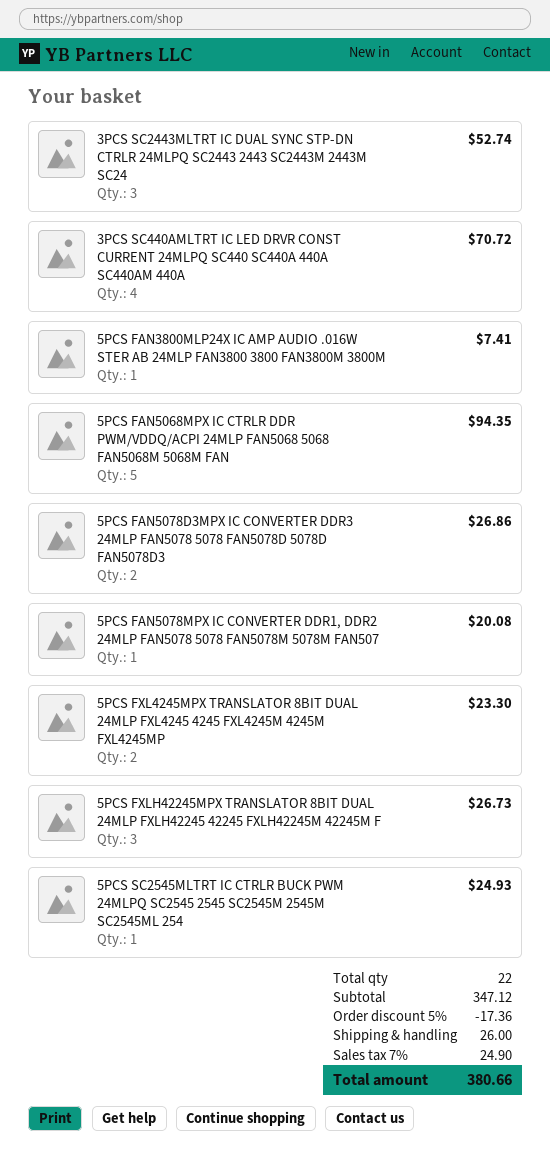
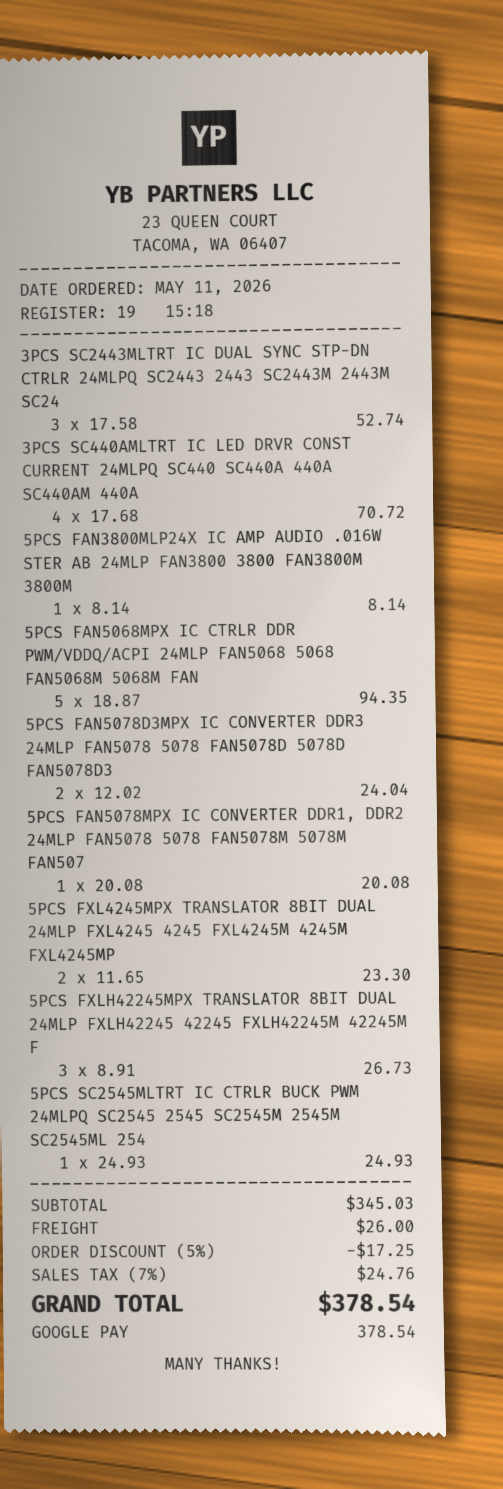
5PCS FAN3800MLP24X IC AMP AUDIO .016W STER AB 24MLP FAN3800 3800 FAN3800M 3800M: 1 for 7.41 -> 1 for 8.14
5PCS FAN5078D3MPX IC CONVERTER DDR3 24MLP FAN5078 5078 FAN5078D 5078D FAN5078D3: 2 for 26.86 -> 2 for 24.04
subtotal: 347.12 -> 345.03
discount: 5% = 17.36 -> 5% = 17.25
tax: 7% = 24.90 -> 7% = 24.76
total: 380.66 -> 378.54

